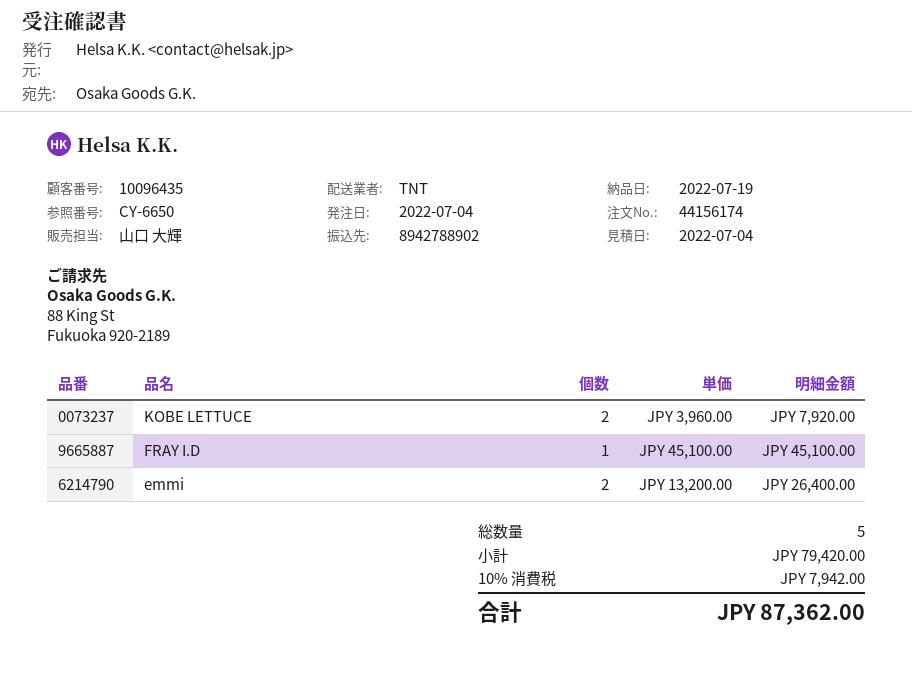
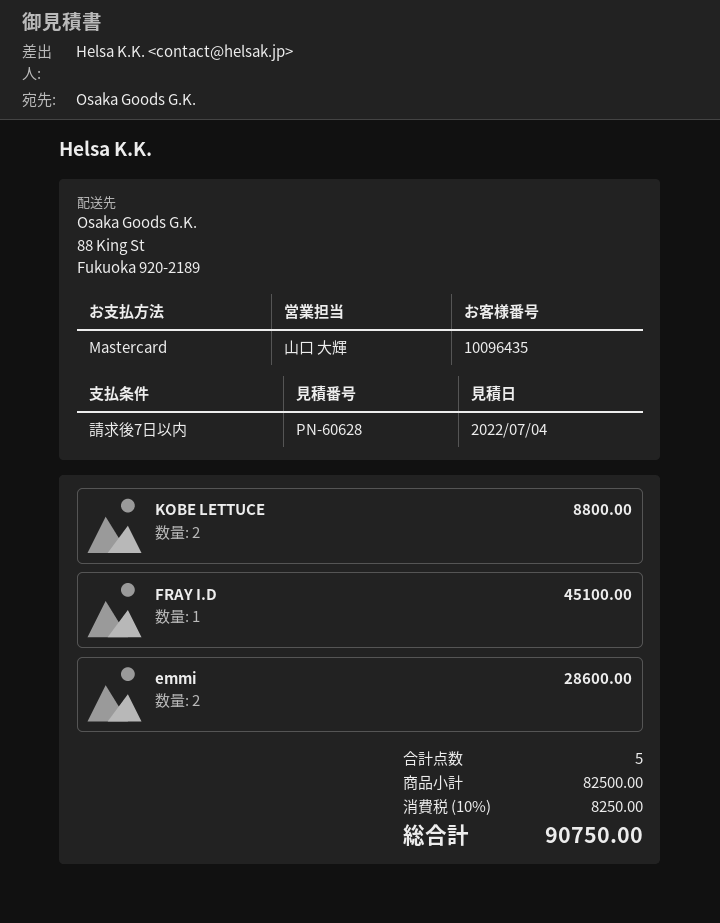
KOBE LETTUCE: 2 for 7920.00 -> 2 for 8800.00
emmi: 2 for 26400.00 -> 2 for 28600.00
subtotal: 79420.00 -> 82500.00
tax: 10% = 7942.00 -> 10% = 8250.00
total: 87362.00 -> 90750.00

